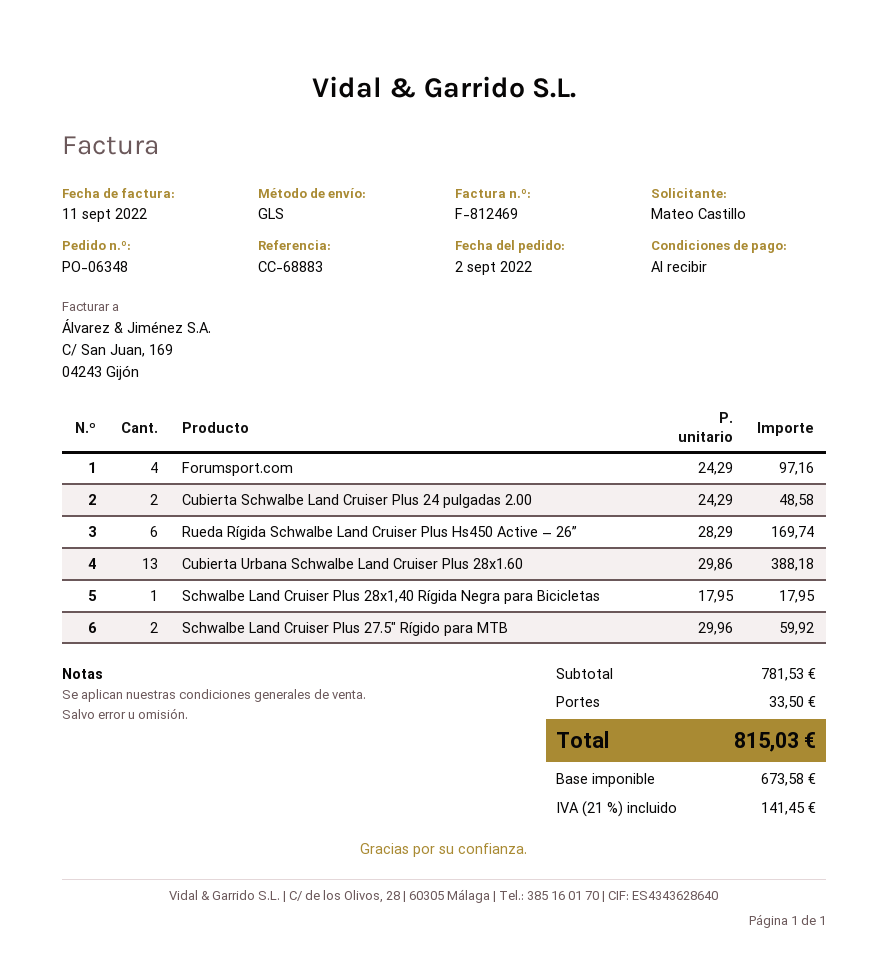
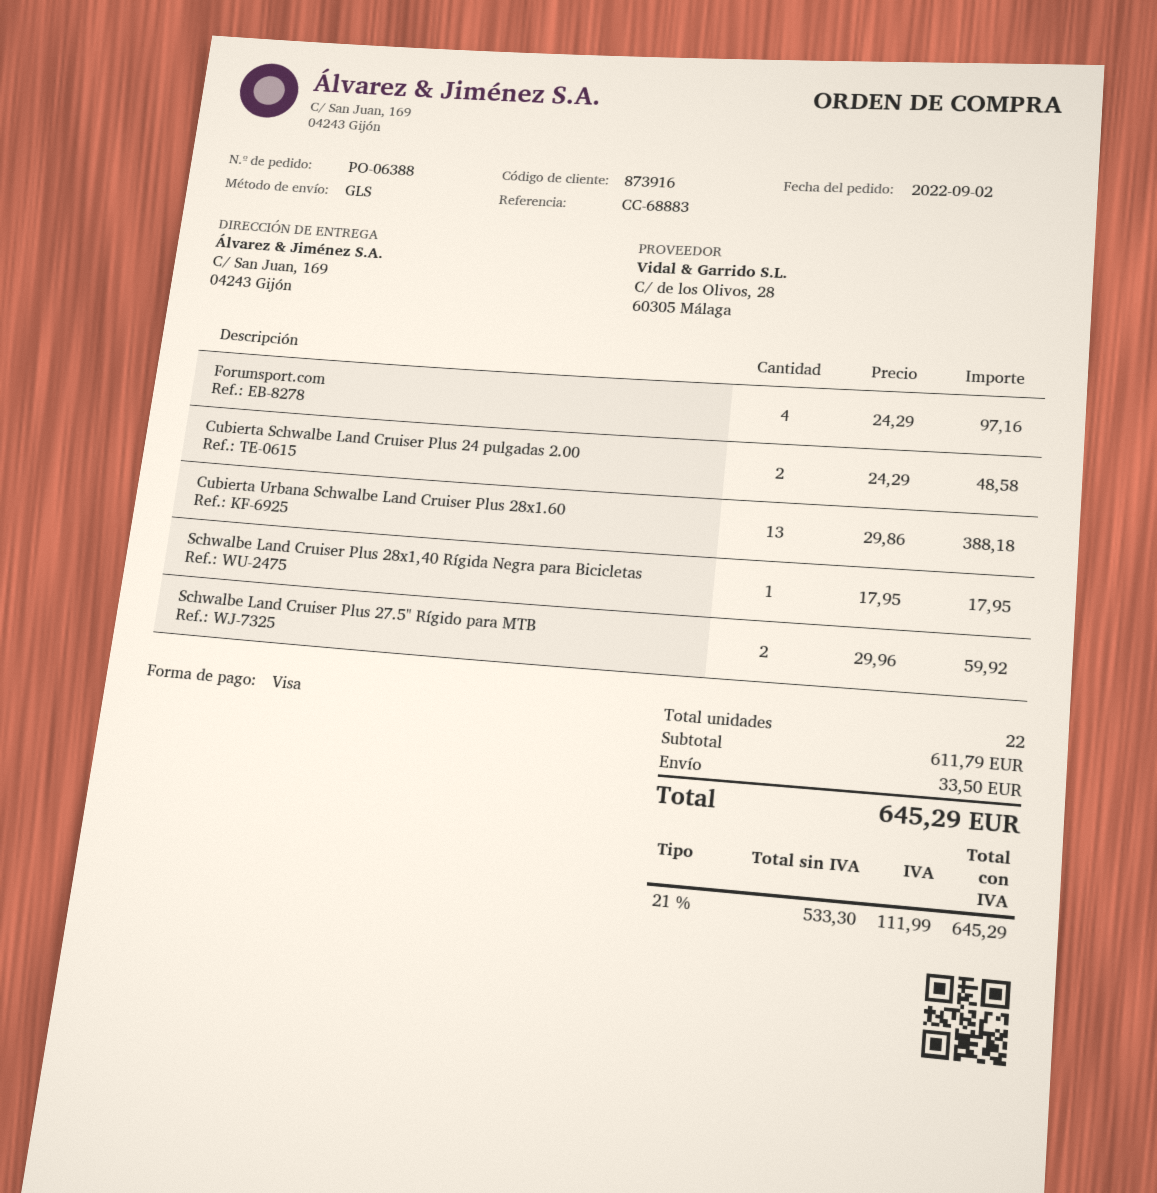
order number: PO-06348 -> PO-06388
Rueda Rígida Schwalbe Land Cruiser Plus Hs450 Active – 26”: 6 x 28.29 = 169.74 -> none
subtotal: 781.53 -> 611.79
net: 673.58 -> 533.30
tax: 21% = 141.45 -> 21% = 111.99
total: 815.03 -> 645.29

